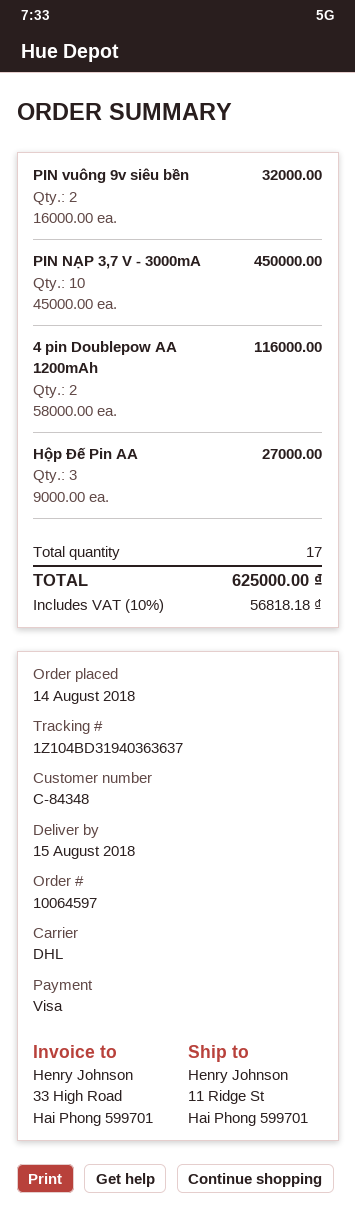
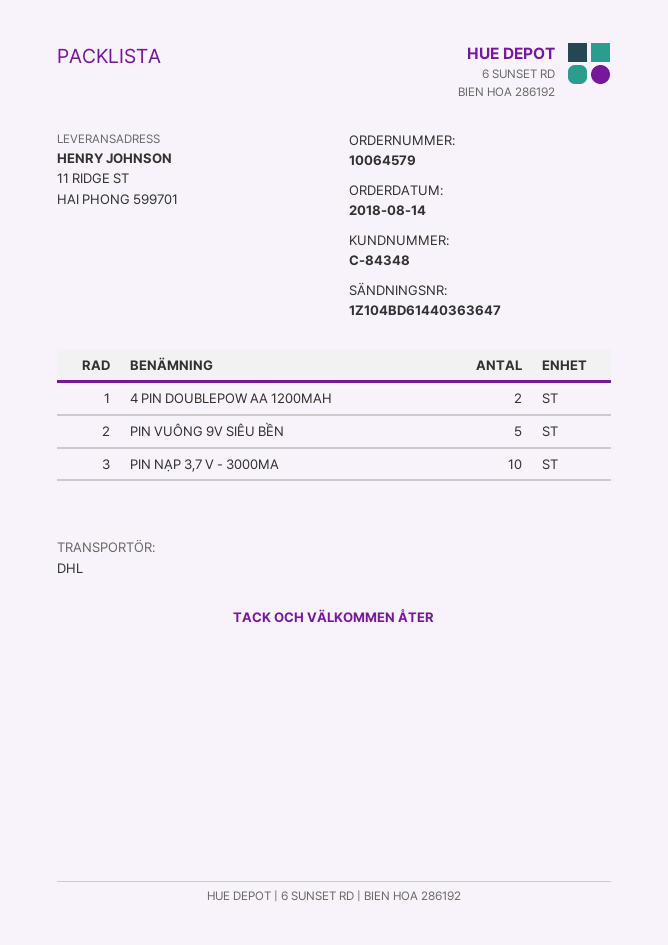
order number: 10064597 -> 10064579
tracking number: 1Z104BD31940363637 -> 1Z104BD61440363647
PIN vuông 9v siêu bền: 2 -> 5
Hộp Đế Pin AA: 3 -> none

